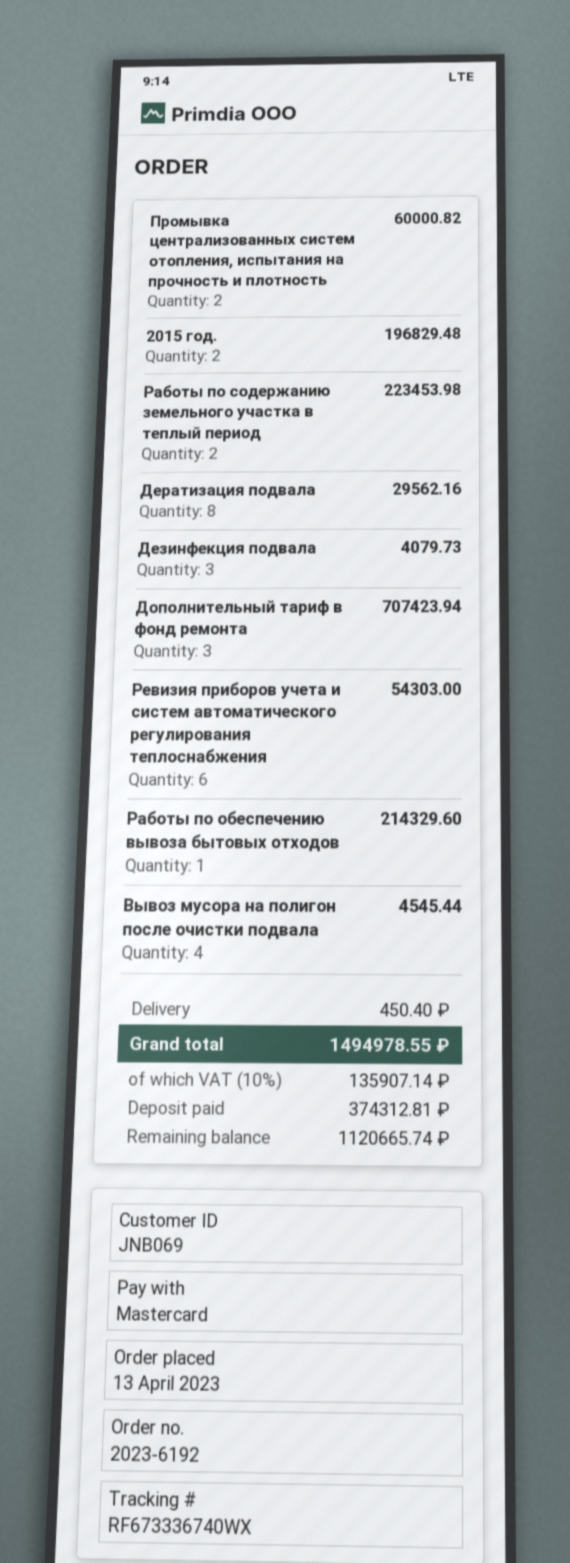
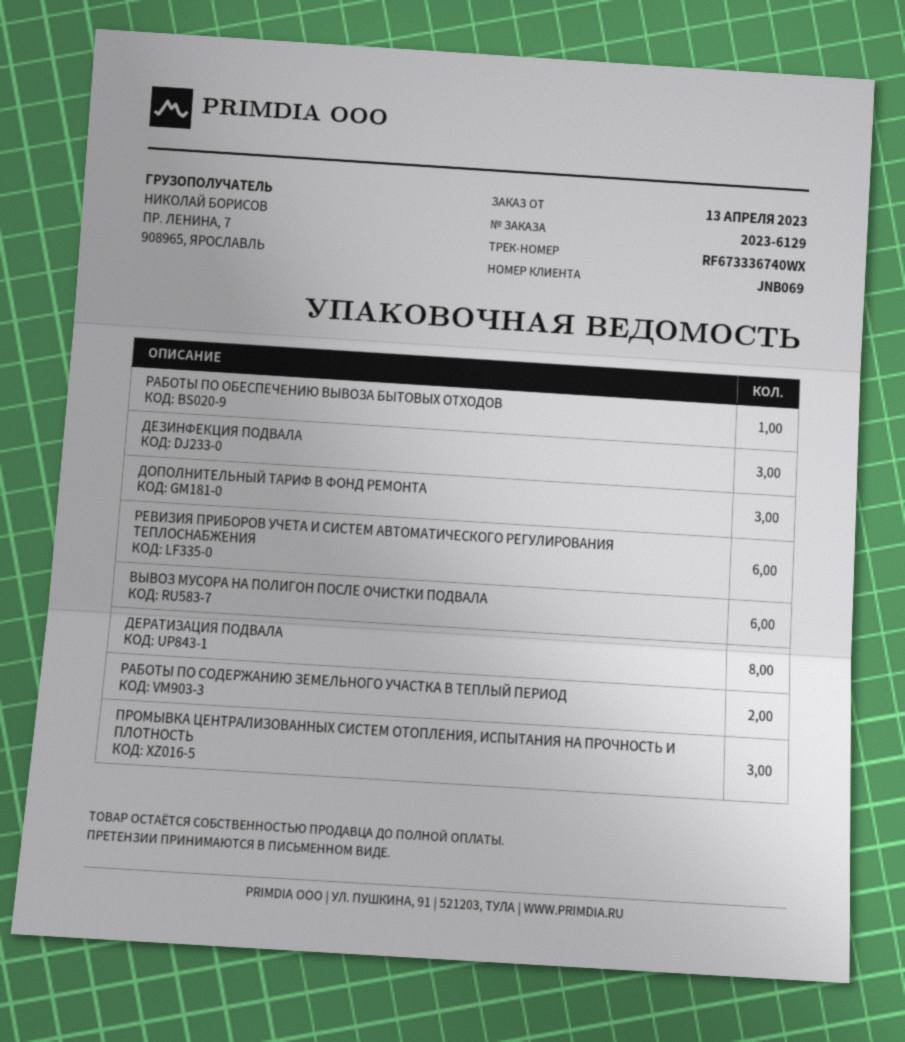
order number: 2023-6192 -> 2023-6129
Промывка централизованных систем отопления, испытания на прочность и плотность: 2 -> 3
2015 год.: 2 -> none
Вывоз мусора на полигон после очистки подвала: 4 -> 6

